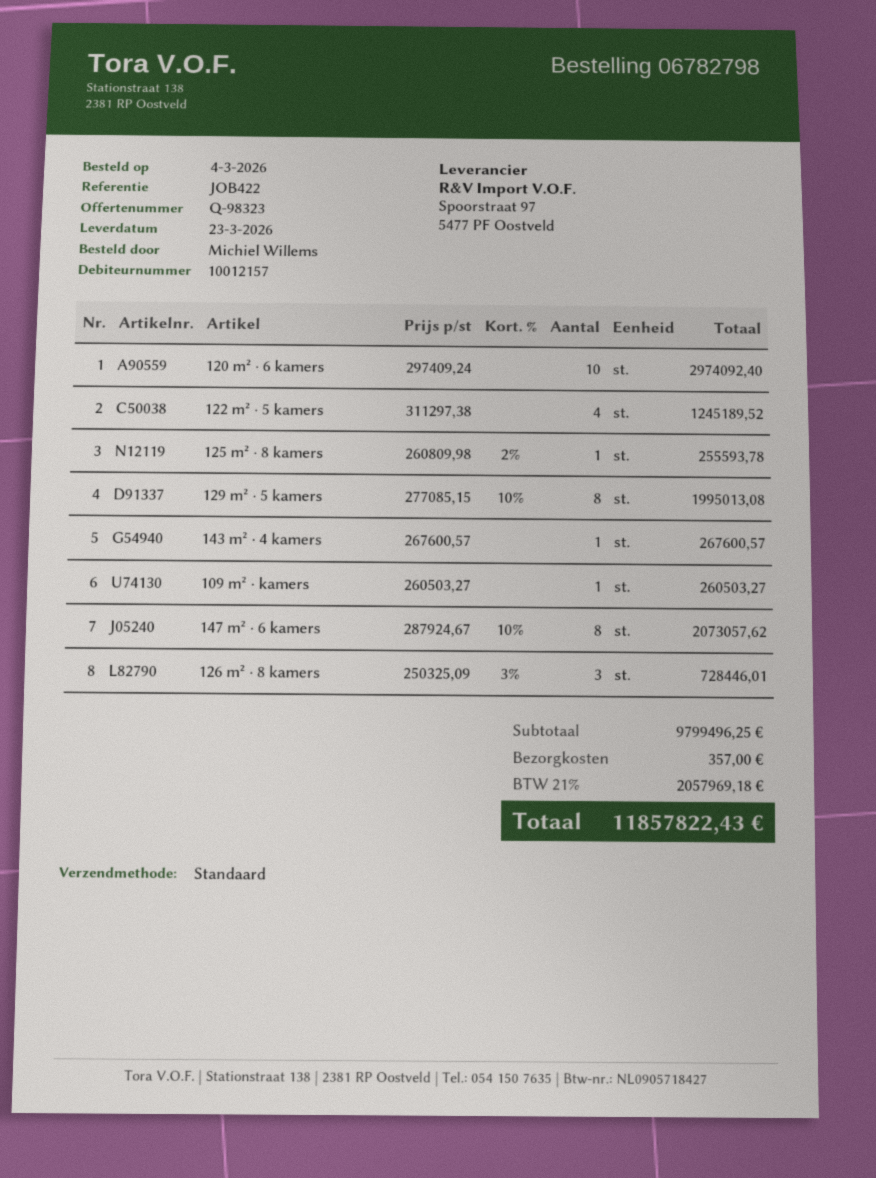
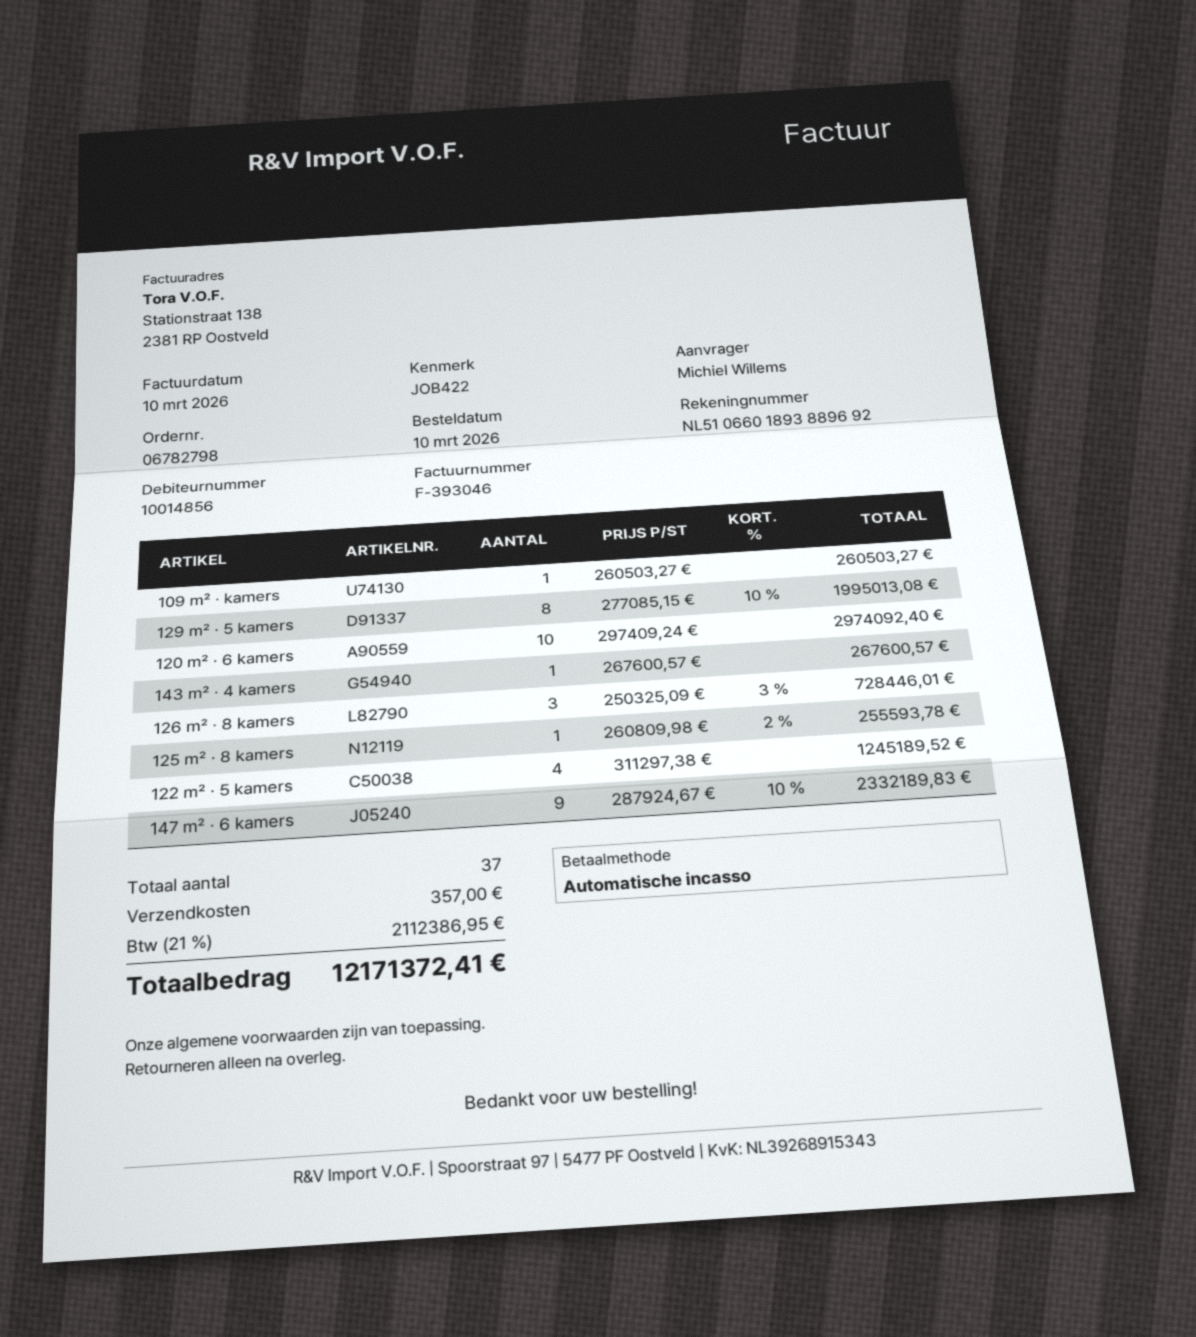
order date: 2026-03-04 -> 2026-03-10
customer number: 10012157 -> 10014856
147 m² · 6 kamers: 8 x 287924.67 - 10% = 2073057.62 -> 9 x 287924.67 - 10% = 2332189.83
tax: 21% = 2057969.18 -> 21% = 2112386.95
total: 11857822.43 -> 12171372.41

